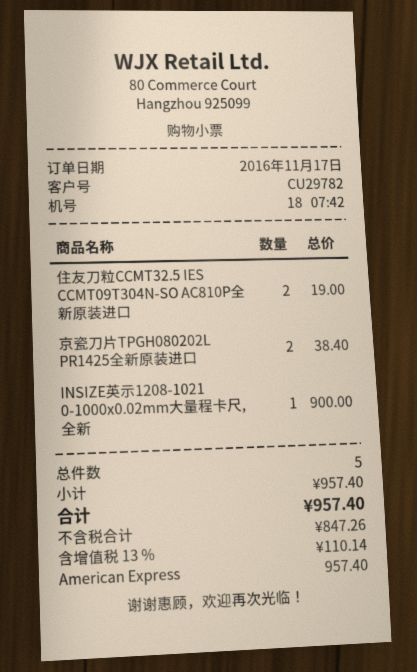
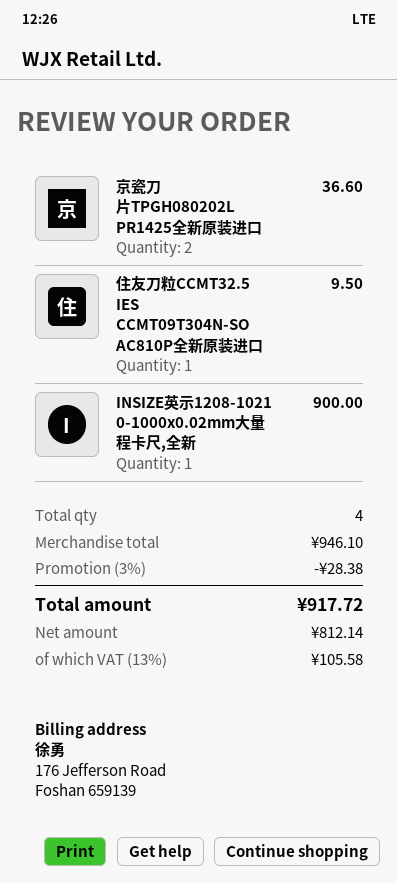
住友刀粒CCMT32.5 IES CCMT09T304N-SO AC810P全新原装进口: 2 for 19.00 -> 1 for 9.50
京瓷刀片TPGH080202L PR1425全新原装进口: 2 for 38.40 -> 2 for 36.60
total quantity: 5 -> 4
subtotal: 957.40 -> 946.10
discount: none -> 3% = 28.38
net: 847.26 -> 812.14
tax: 13% = 110.14 -> 13% = 105.58
total: 957.40 -> 917.72

